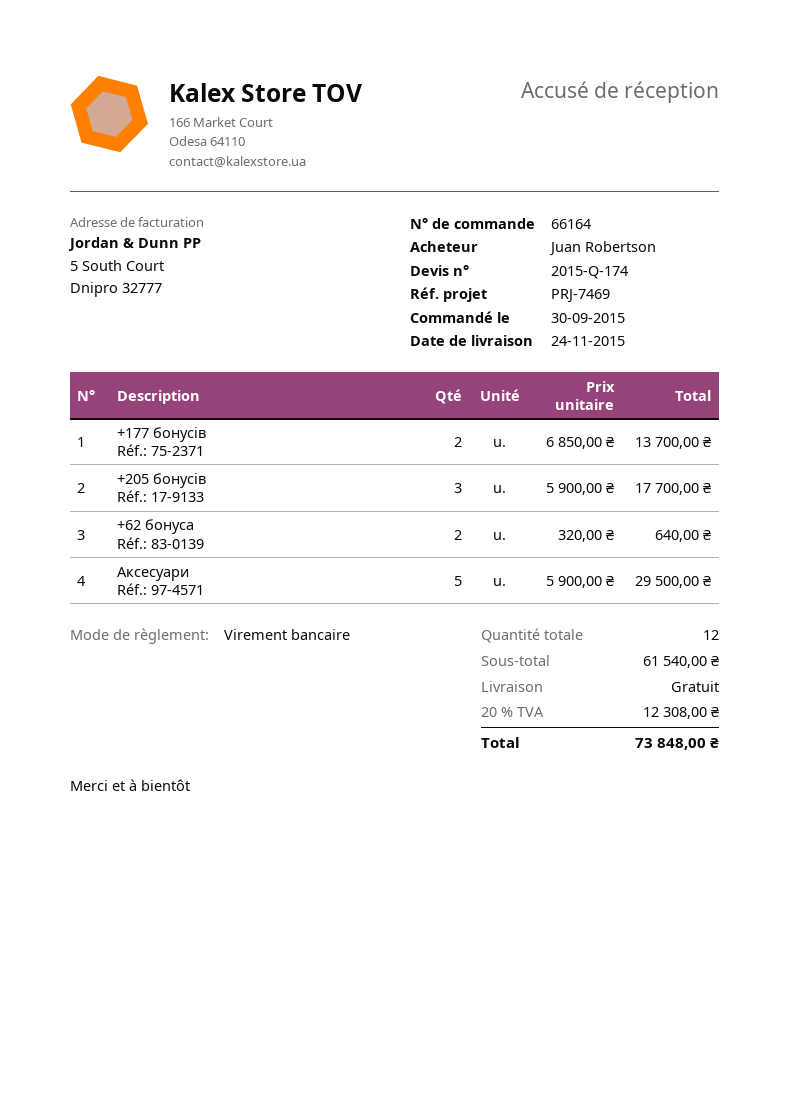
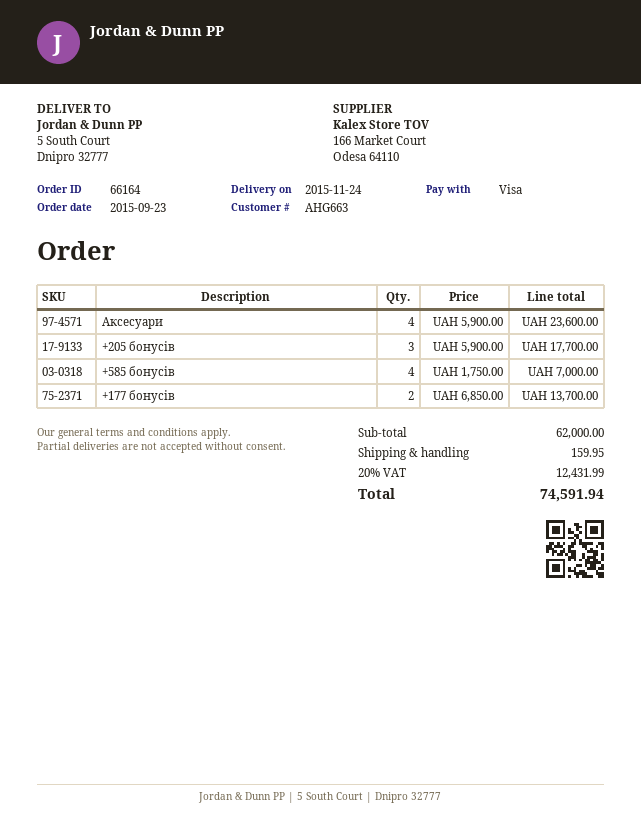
order date: 2015-09-30 -> 2015-09-23
payment method: bank transfer -> Visa
+62 бонуса: 2 x 320.00 = 640.00 -> none
Аксесуари: 5 x 5900.00 = 29500.00 -> 4 x 5900.00 = 23600.00
+585 бонусів: none -> 4 x 1750.00 = 7000.00
subtotal: 61540.00 -> 62000.00
shipping: 0.00 -> 159.95
tax: 20% = 12308.00 -> 20% = 12431.99
total: 73848.00 -> 74591.94

